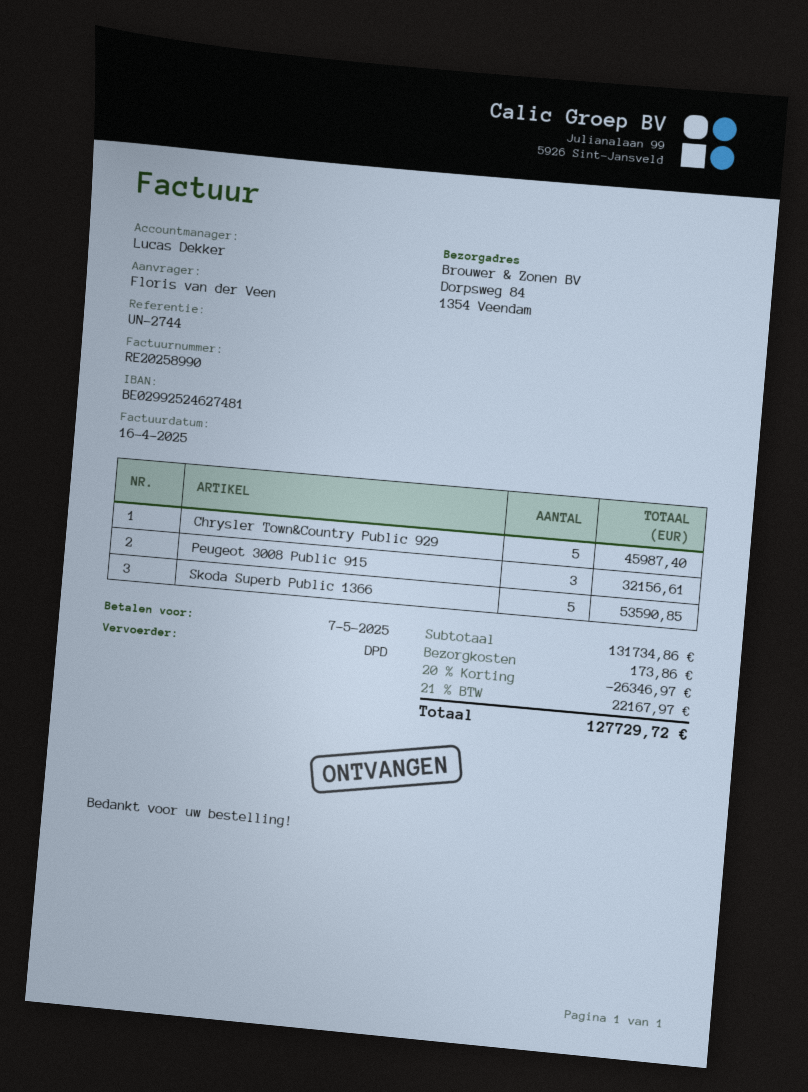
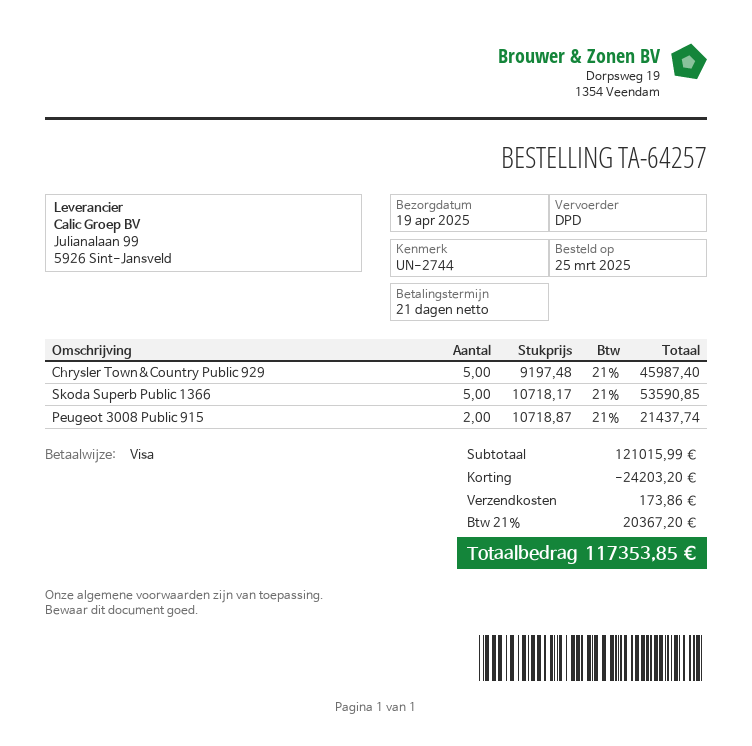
Peugeot 3008 Public 915: 3 for 32156.61 -> 2 for 21437.74
subtotal: 131734.86 -> 121015.99
discount: 26346.97 -> 24203.20
tax: 21% = 22167.97 -> 21% = 20367.20
total: 127729.72 -> 117353.85

